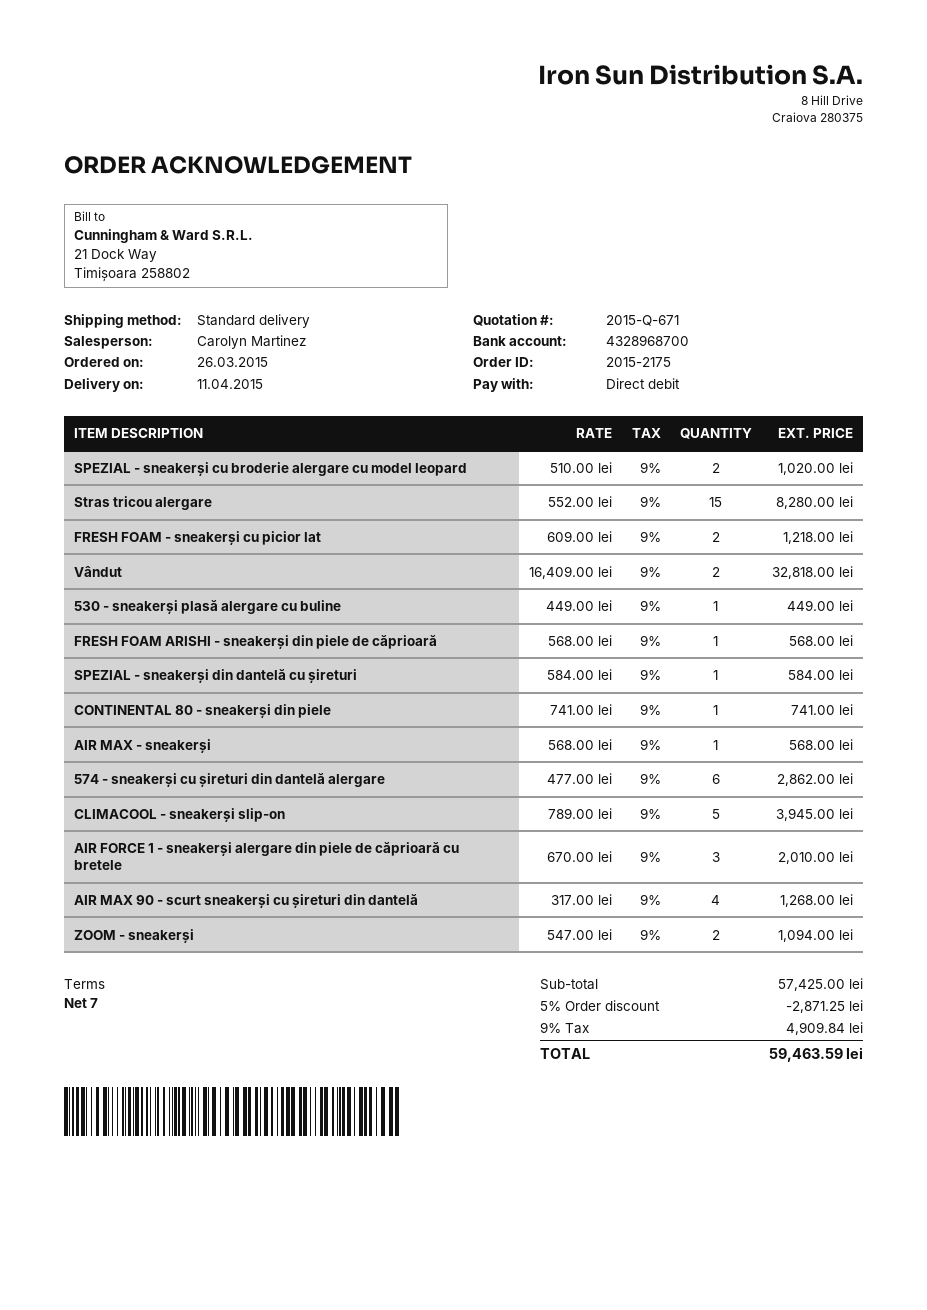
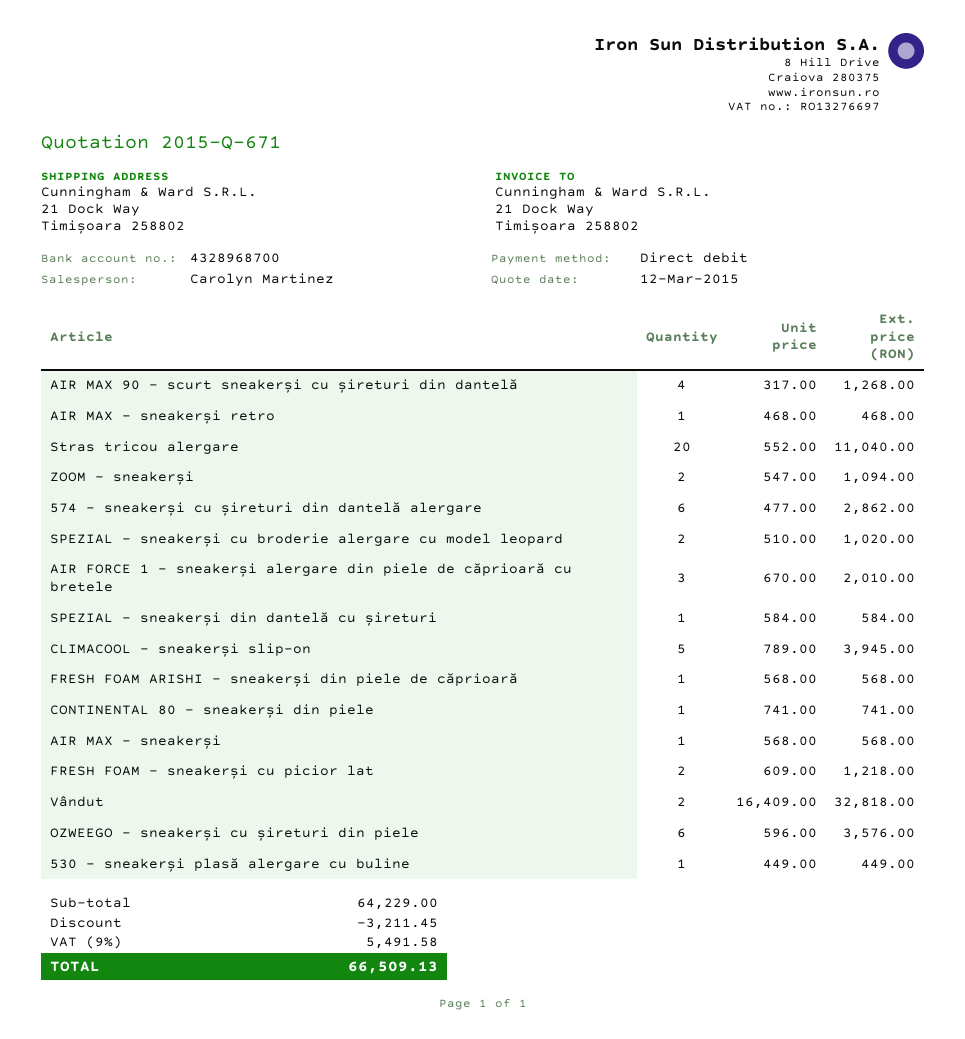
Stras tricou alergare: 15 x 552.00 = 8280.00 -> 20 x 552.00 = 11040.00
AIR MAX - sneakerși retro: none -> 1 x 468.00 = 468.00
OZWEEGO - sneakerși cu șireturi din piele: none -> 6 x 596.00 = 3576.00
subtotal: 57425.00 -> 64229.00
discount: 2871.25 -> 3211.45
tax: 9% = 4909.84 -> 9% = 5491.58
total: 59463.59 -> 66509.13

